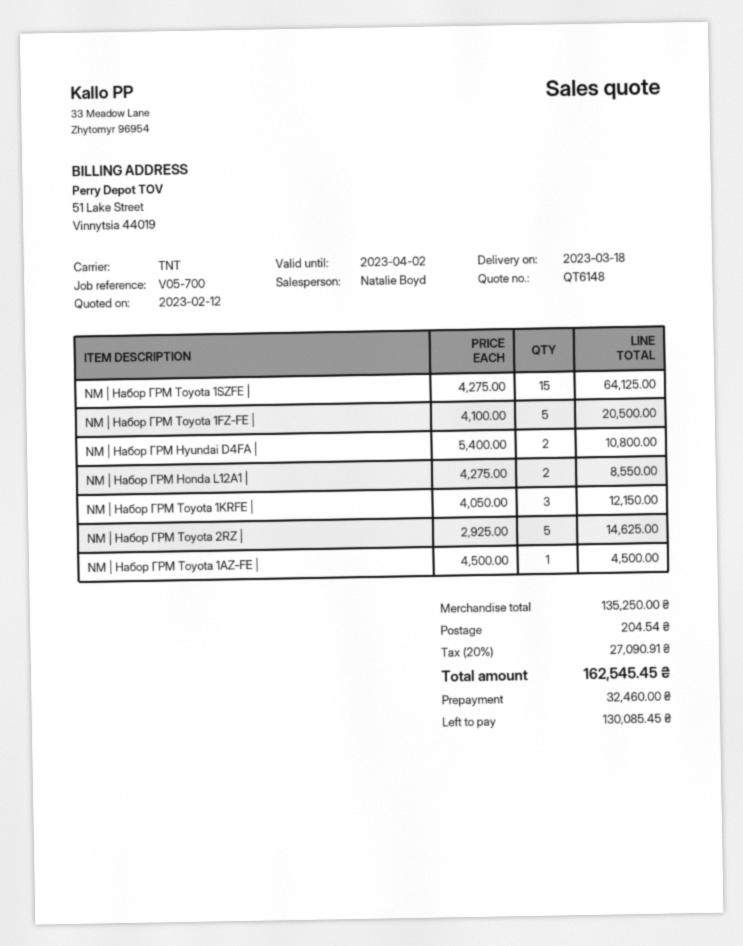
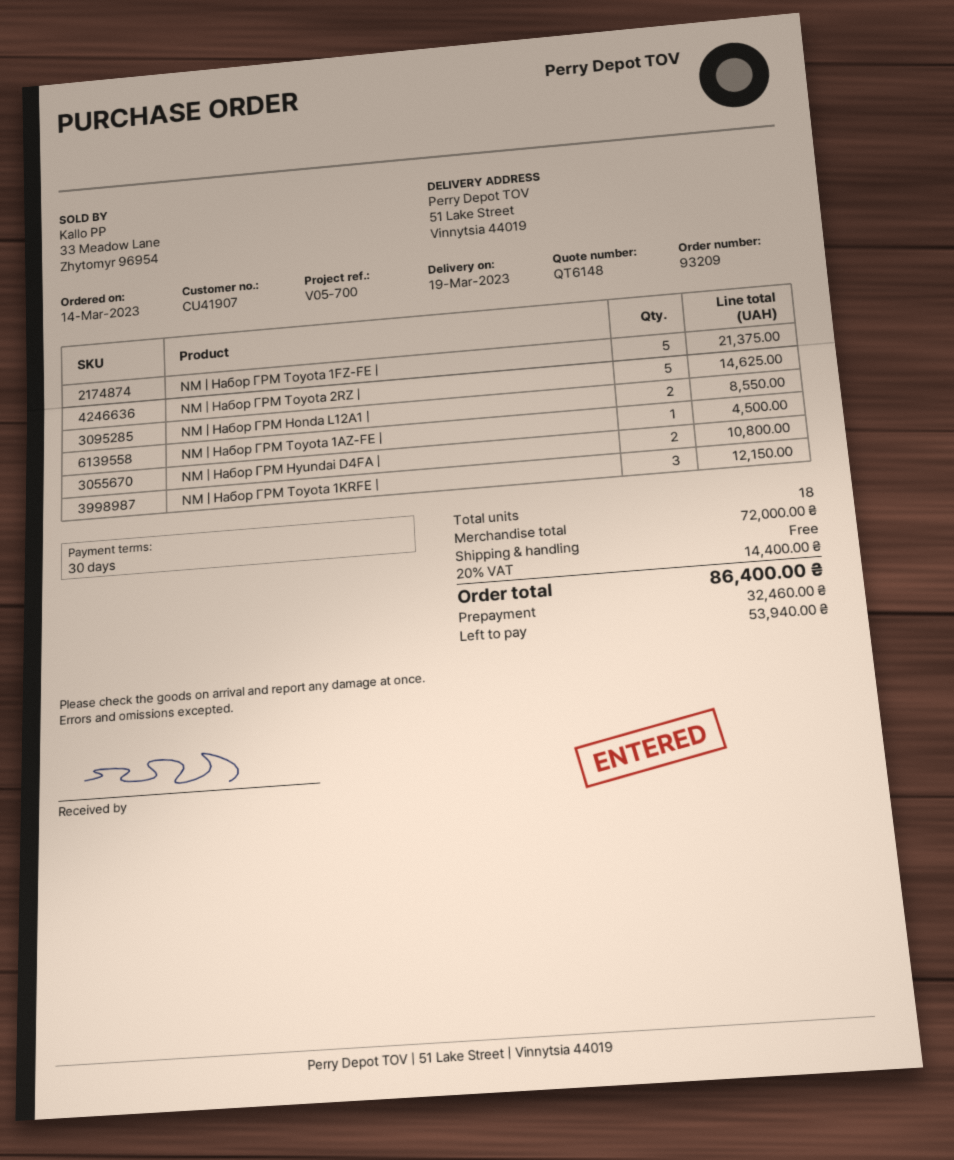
delivery date: 2023-03-18 -> 2023-03-19
NM | Набор ГРМ Toyota 1SZFE |: 15 for 64125.00 -> none
NM | Набор ГРМ Toyota 1FZ-FE |: 5 for 20500.00 -> 5 for 21375.00
subtotal: 135250.00 -> 72000.00
shipping: 204.54 -> 0.00
tax: 20% = 27090.91 -> 20% = 14400.00
total: 162545.45 -> 86400.00
balance: 130085.45 -> 53940.00

